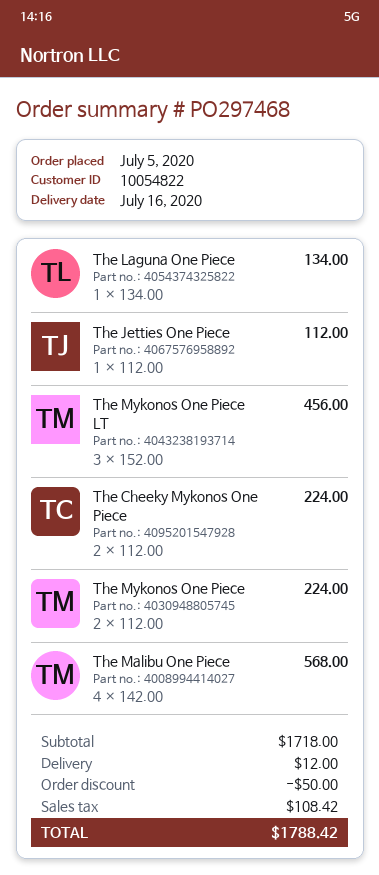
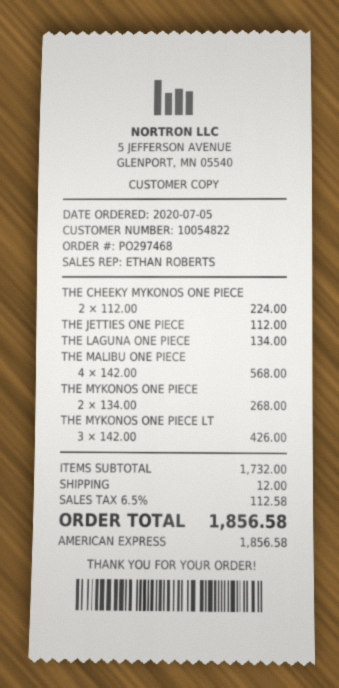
The Mykonos One Piece LT: 3 x 152.00 = 456.00 -> 3 x 142.00 = 426.00
The Mykonos One Piece: 2 x 112.00 = 224.00 -> 2 x 134.00 = 268.00
subtotal: 1718.00 -> 1732.00
discount: 50.00 -> none
tax: 108.42 -> 112.58
total: 1788.42 -> 1856.58

